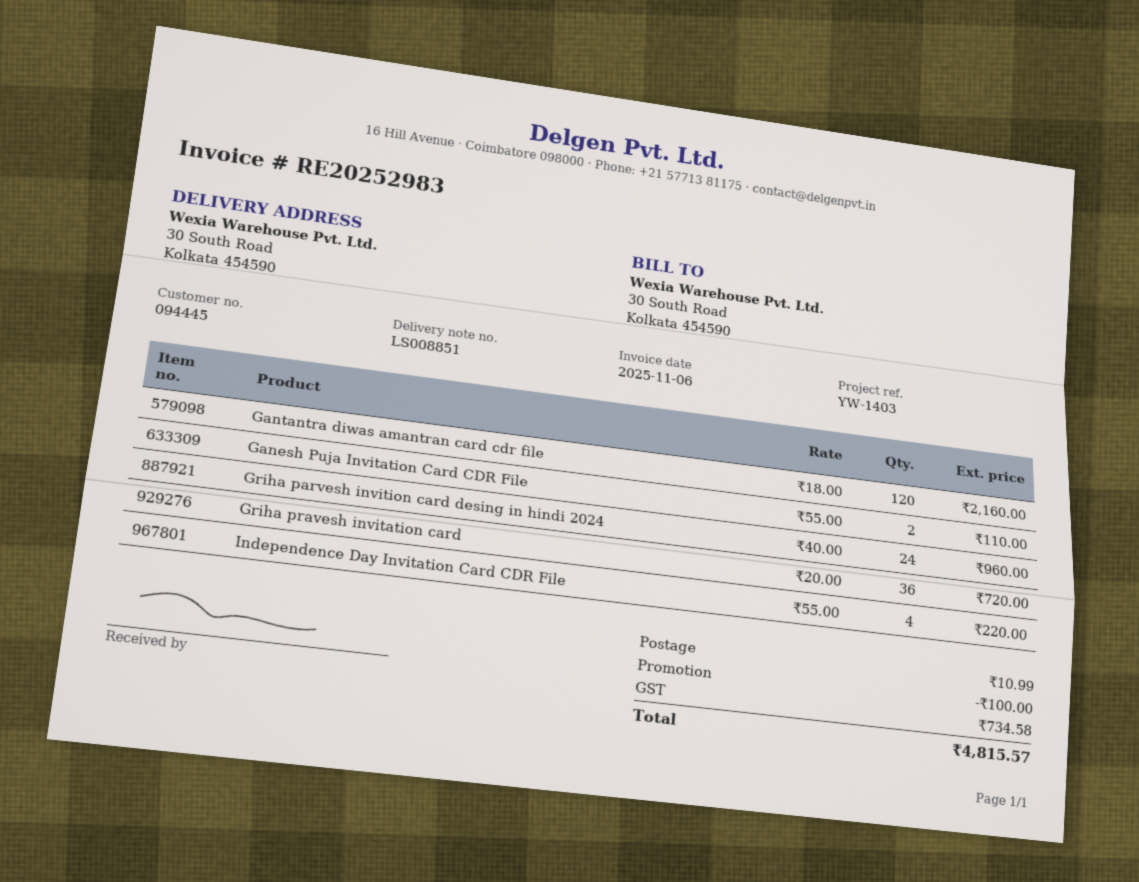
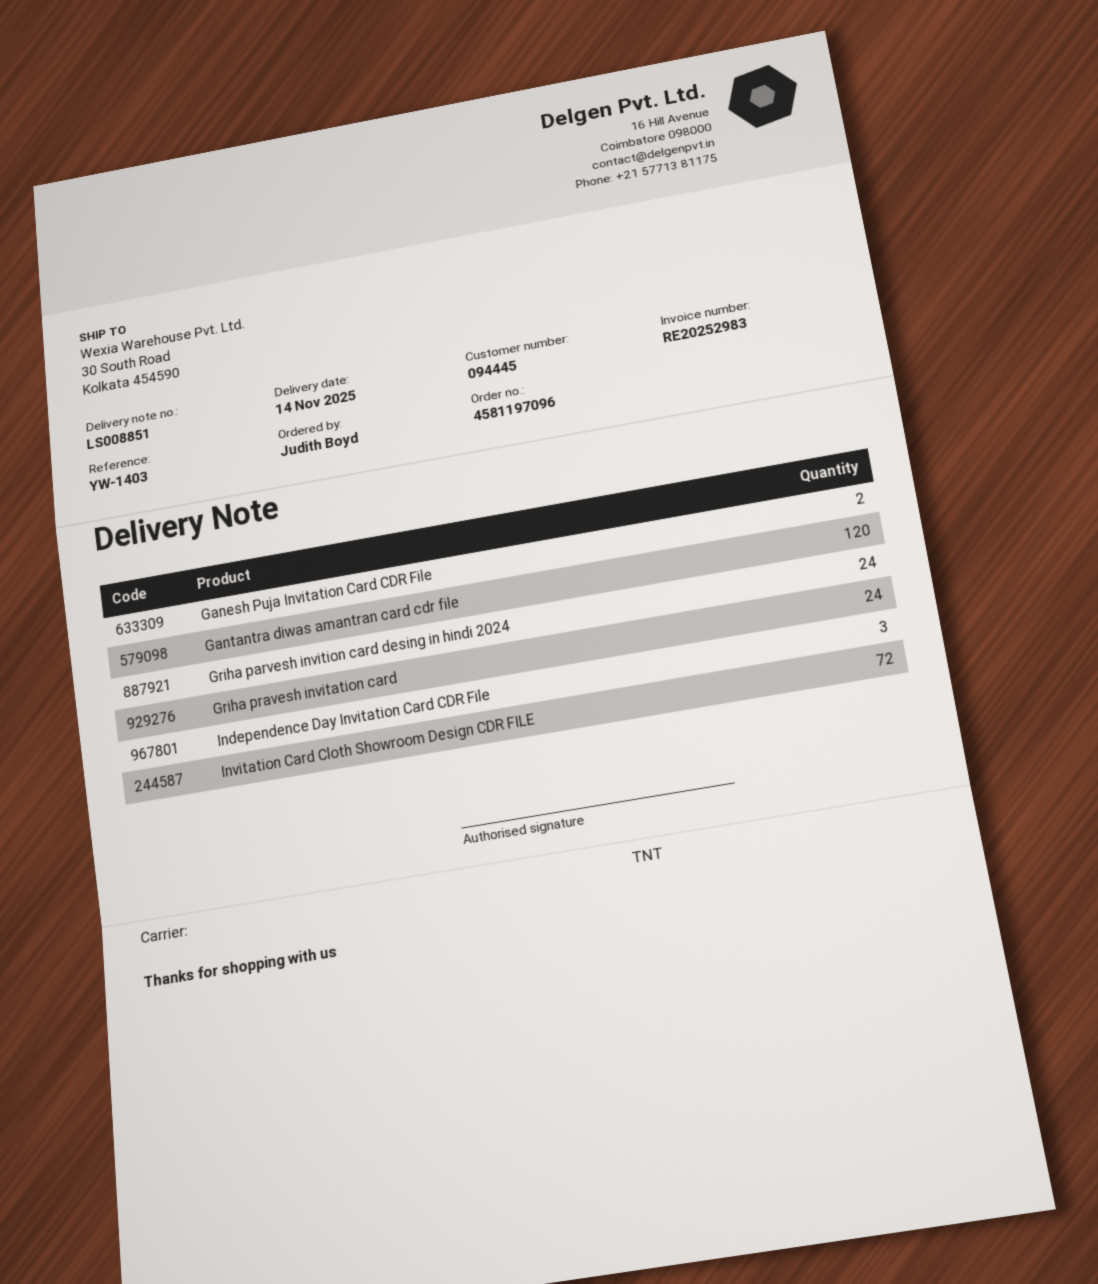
Griha pravesh invitation card: 36 -> 24
Independence Day Invitation Card CDR File: 4 -> 3
Invitation Card Cloth Showroom Design CDR FILE: none -> 72

